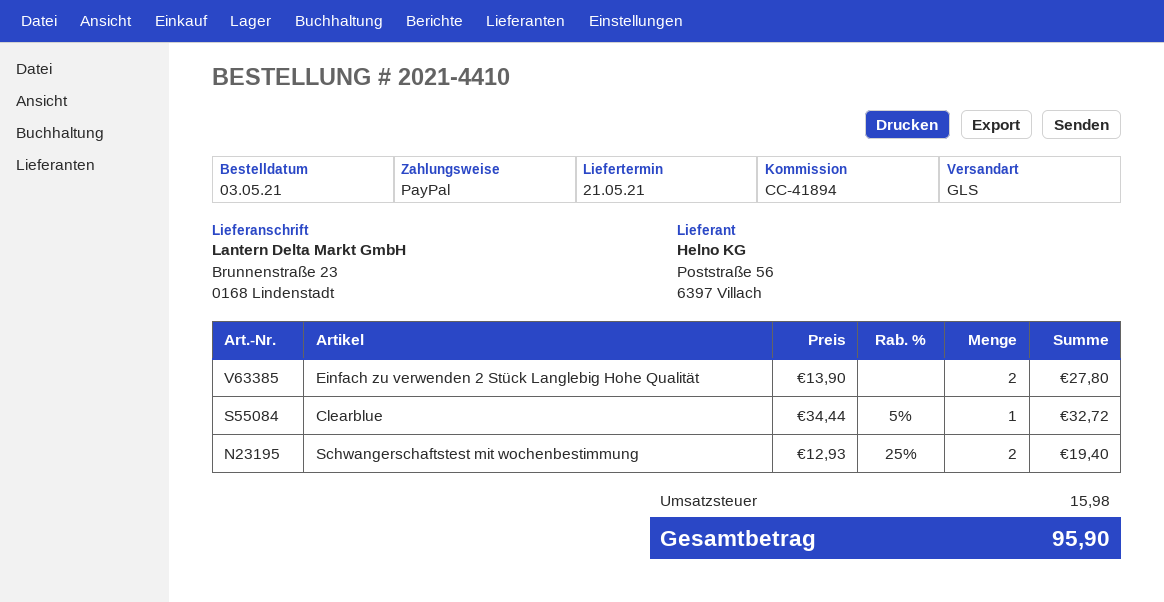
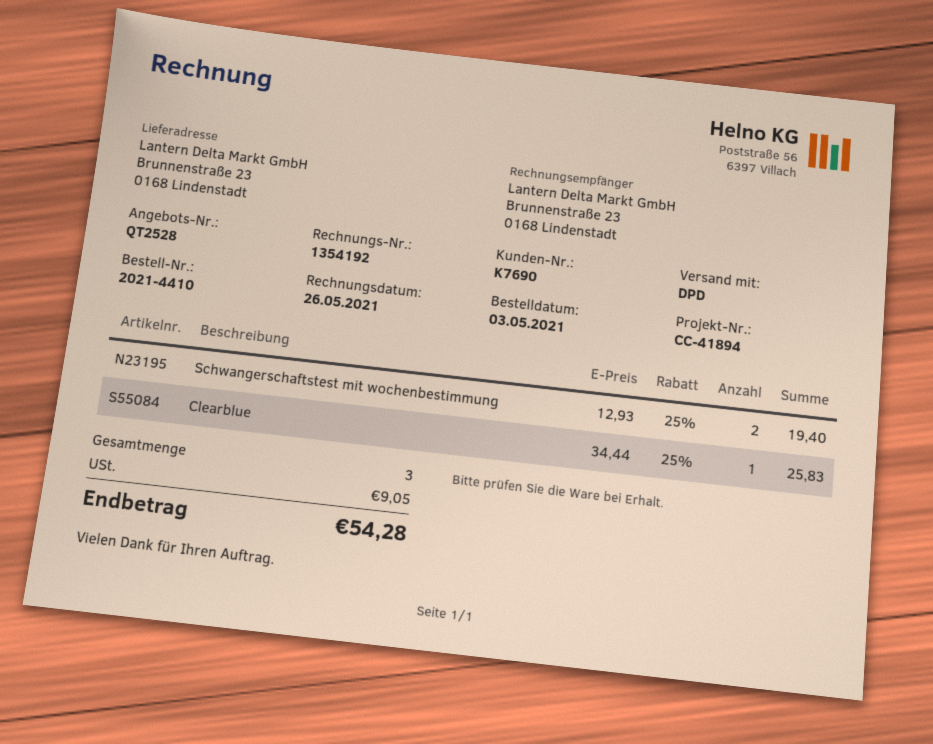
shipping method: GLS -> DPD
Einfach zu verwenden 2 Stück Langlebig Hohe Qualität: 2 x 13.90 = 27.80 -> none
Clearblue: 1 x 34.44 - 5% = 32.72 -> 1 x 34.44 - 25% = 25.83
tax: 15.98 -> 9.05
total: 95.90 -> 54.28

